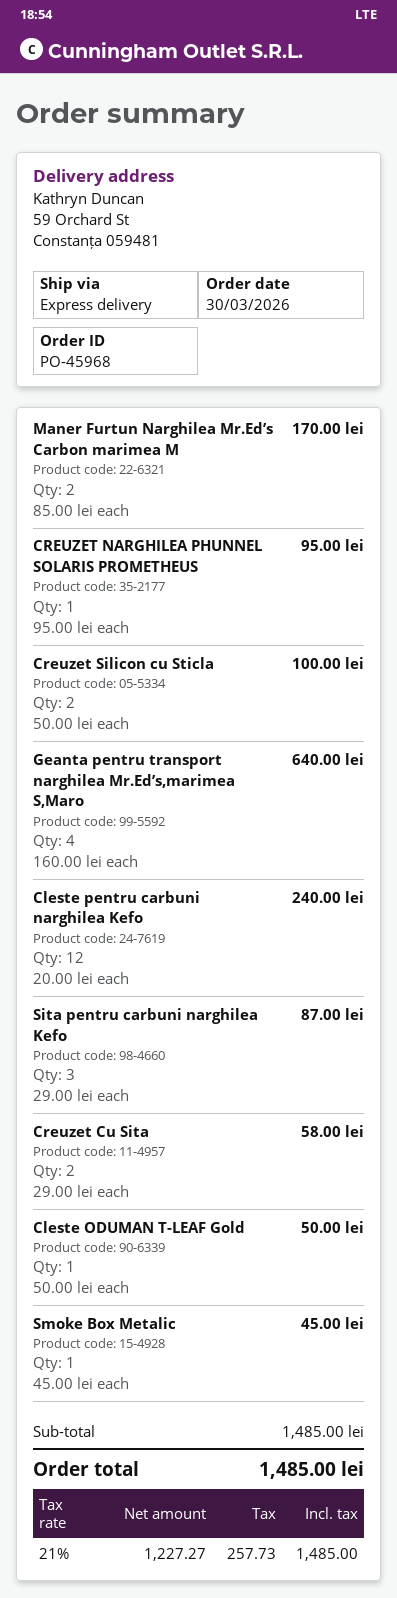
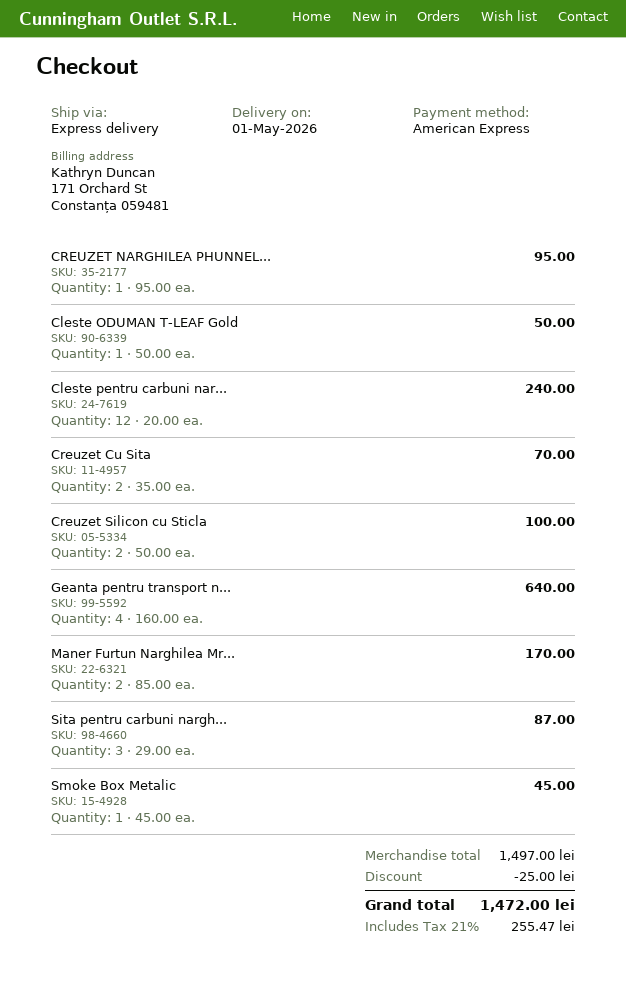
Creuzet Cu Sita: 2 x 29.00 = 58.00 -> 2 x 35.00 = 70.00
subtotal: 1485.00 -> 1497.00
discount: none -> 25.00
tax: 21% = 257.73 -> 21% = 255.47
total: 1485.00 -> 1472.00

